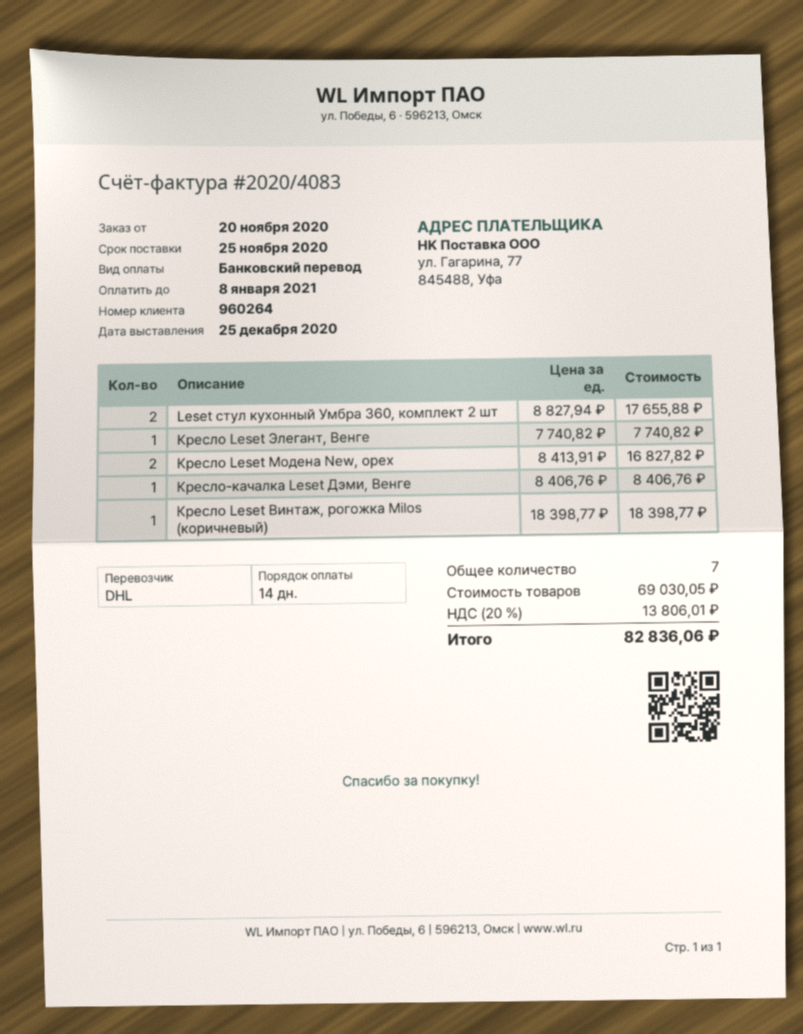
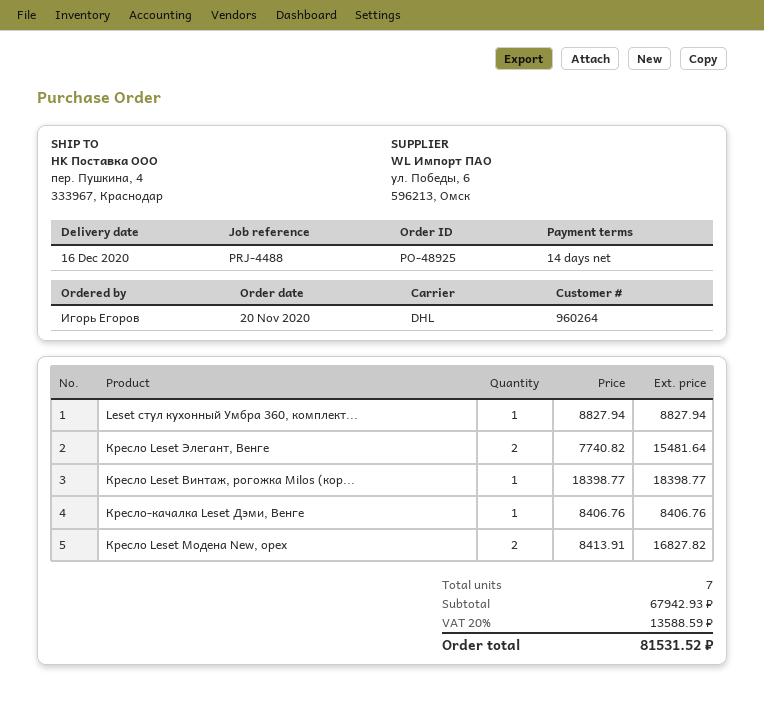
delivery date: 2020-11-25 -> 2020-12-16
Leset стул кухонный Умбра 360, комплект 2 шт: 2 x 8827.94 = 17655.88 -> 1 x 8827.94 = 8827.94
Кресло Leset Элегант, Венге: 1 x 7740.82 = 7740.82 -> 2 x 7740.82 = 15481.64
subtotal: 69030.05 -> 67942.93
tax: 20% = 13806.01 -> 20% = 13588.59
total: 82836.06 -> 81531.52

